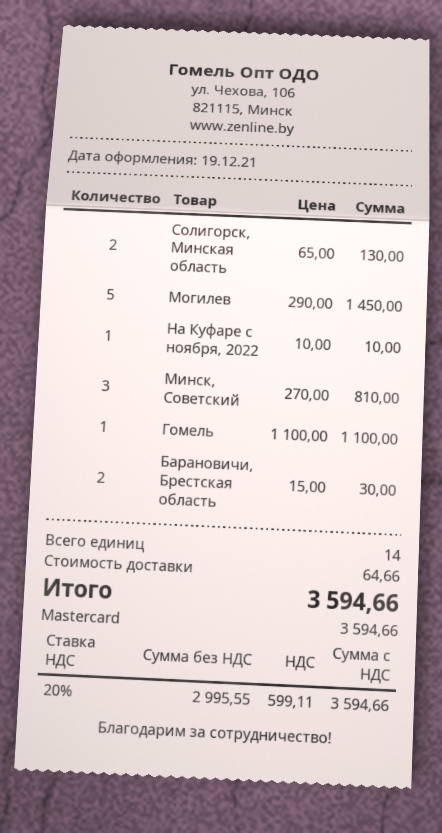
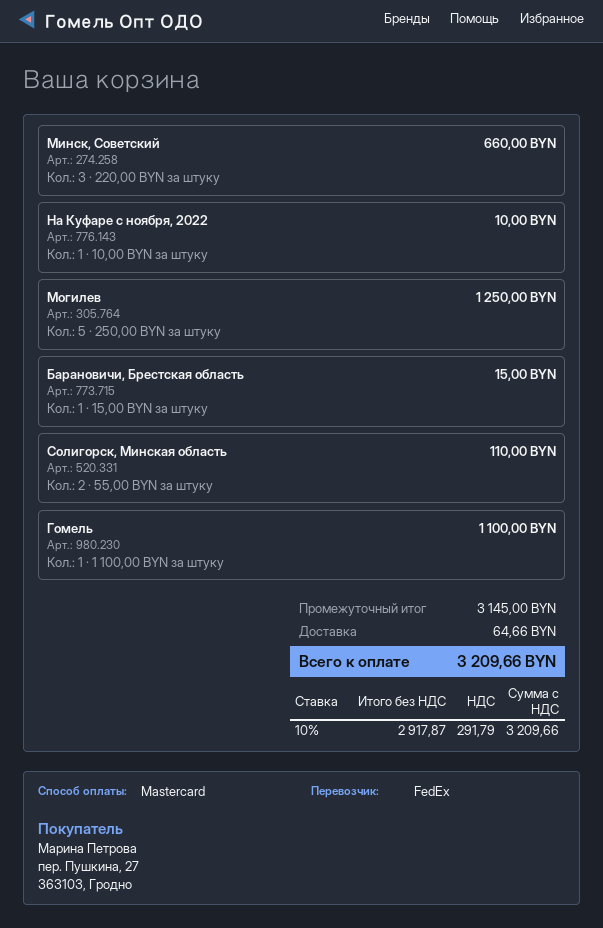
Солигорск, Минская область: 2 x 65.00 = 130.00 -> 2 x 55.00 = 110.00
Могилев: 5 x 290.00 = 1450.00 -> 5 x 250.00 = 1250.00
Минск, Советский: 3 x 270.00 = 810.00 -> 3 x 220.00 = 660.00
Барановичи, Брестская область: 2 x 15.00 = 30.00 -> 1 x 15.00 = 15.00
net: 2995.55 -> 2917.87
tax: 20% = 599.11 -> 10% = 291.79
total: 3594.66 -> 3209.66

